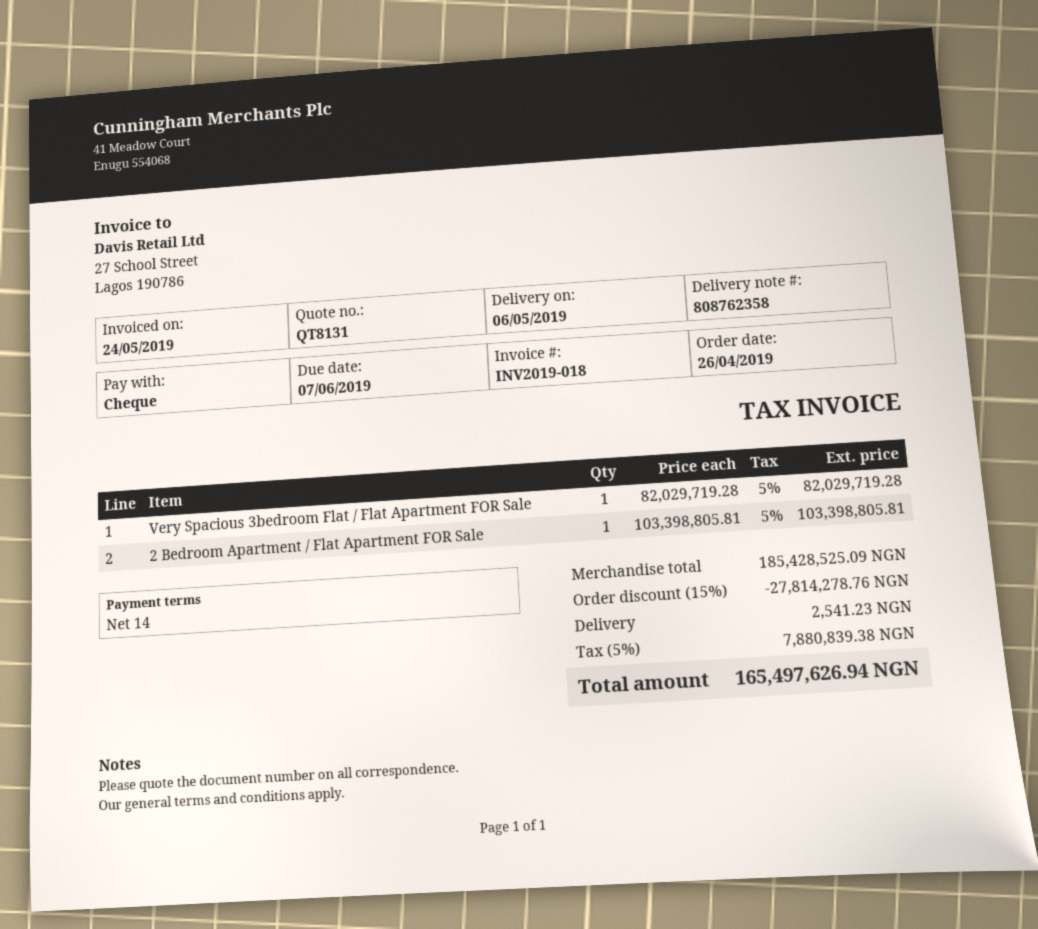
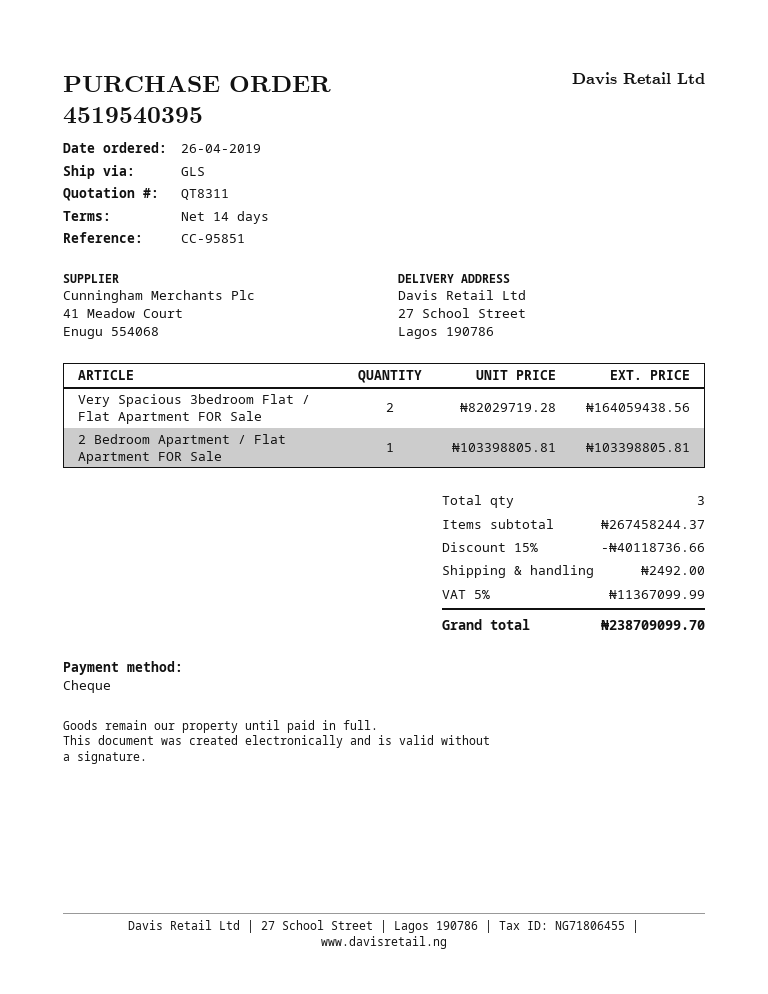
quote number: QT8131 -> QT8311
Very Spacious 3bedroom Flat / Flat Apartment FOR Sale: 1 x 82029719.28 = 82029719.28 -> 2 x 82029719.28 = 164059438.56
subtotal: 185428525.09 -> 267458244.37
discount: 15% = 27814278.76 -> 15% = 40118736.66
shipping: 2541.23 -> 2492.00
tax: 5% = 7880839.38 -> 5% = 11367099.99
total: 165497626.94 -> 238709099.70

